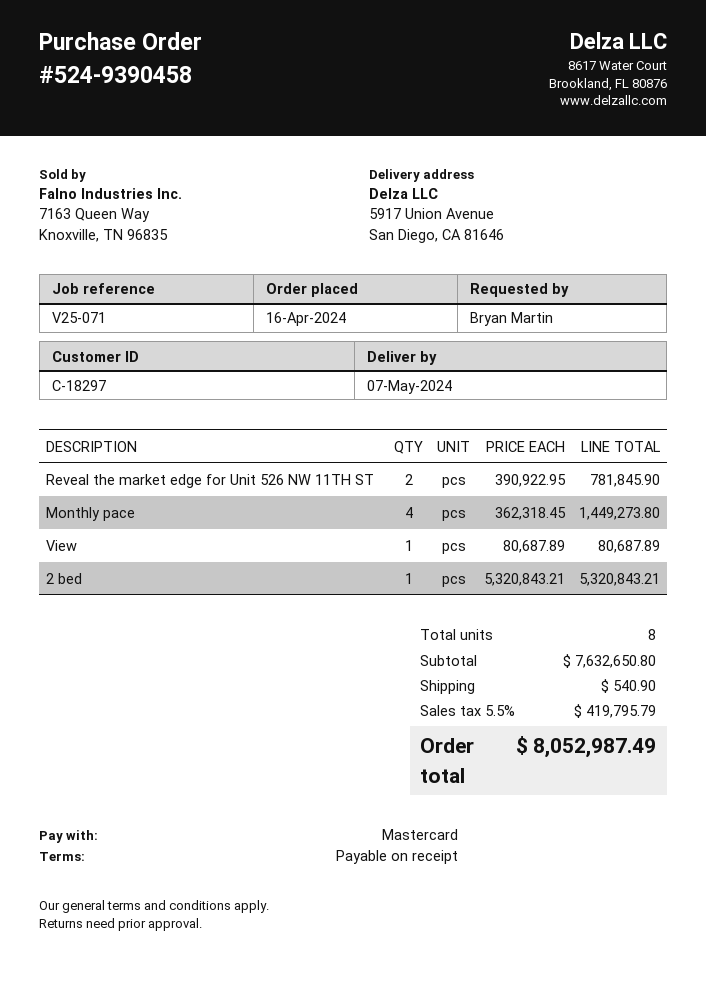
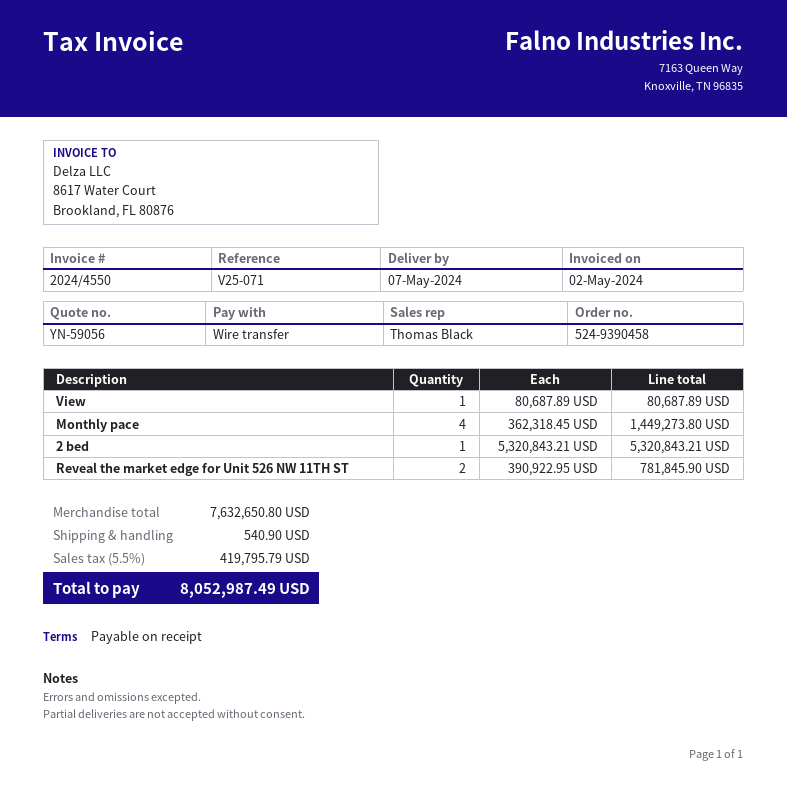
payment method: Mastercard -> bank transfer

